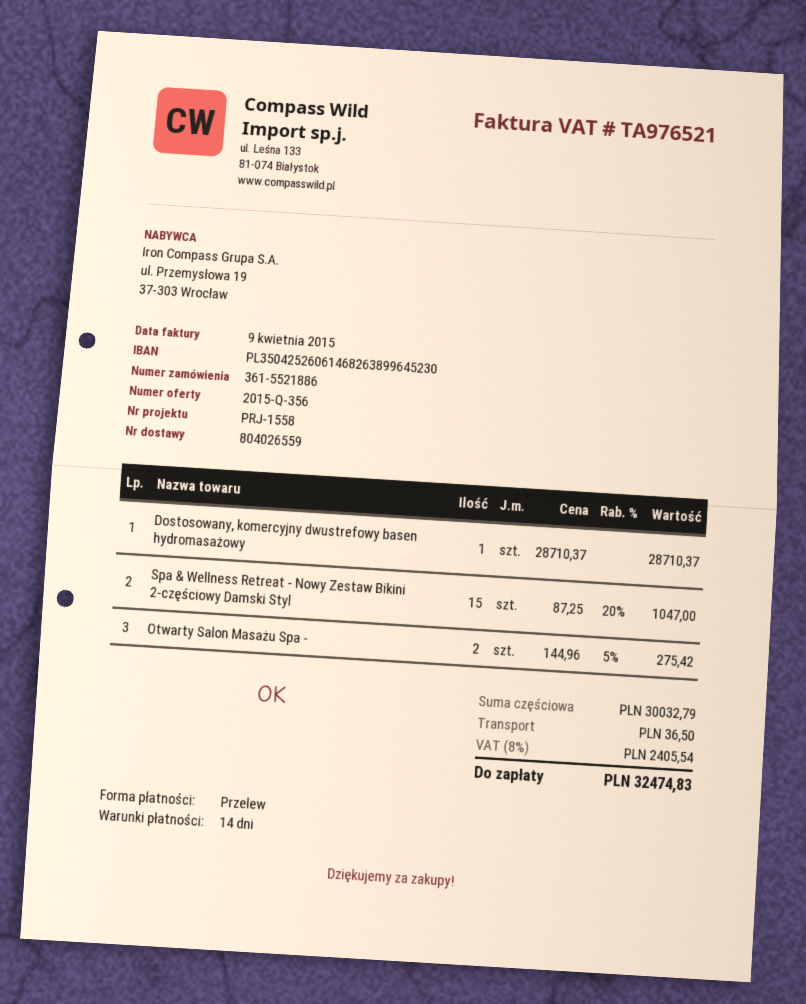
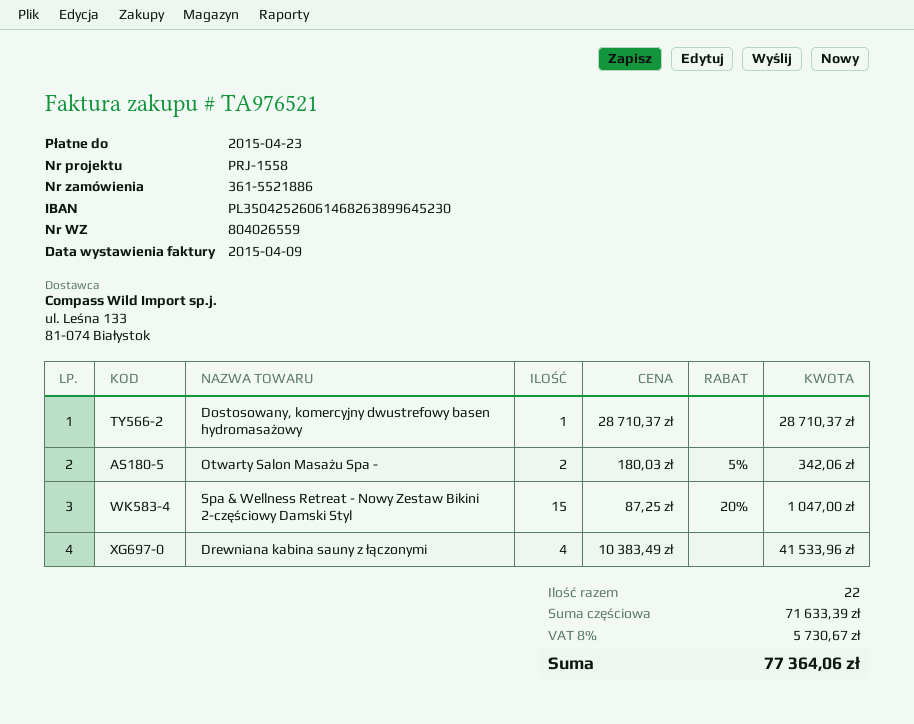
Otwarty Salon Masażu Spa -: 2 x 144.96 - 5% = 275.42 -> 2 x 180.03 - 5% = 342.06
Drewniana kabina sauny z łączonymi: none -> 4 x 10383.49 = 41533.96
subtotal: 30032.79 -> 71633.39
shipping: 36.50 -> none
tax: 8% = 2405.54 -> 8% = 5730.67
total: 32474.83 -> 77364.06

